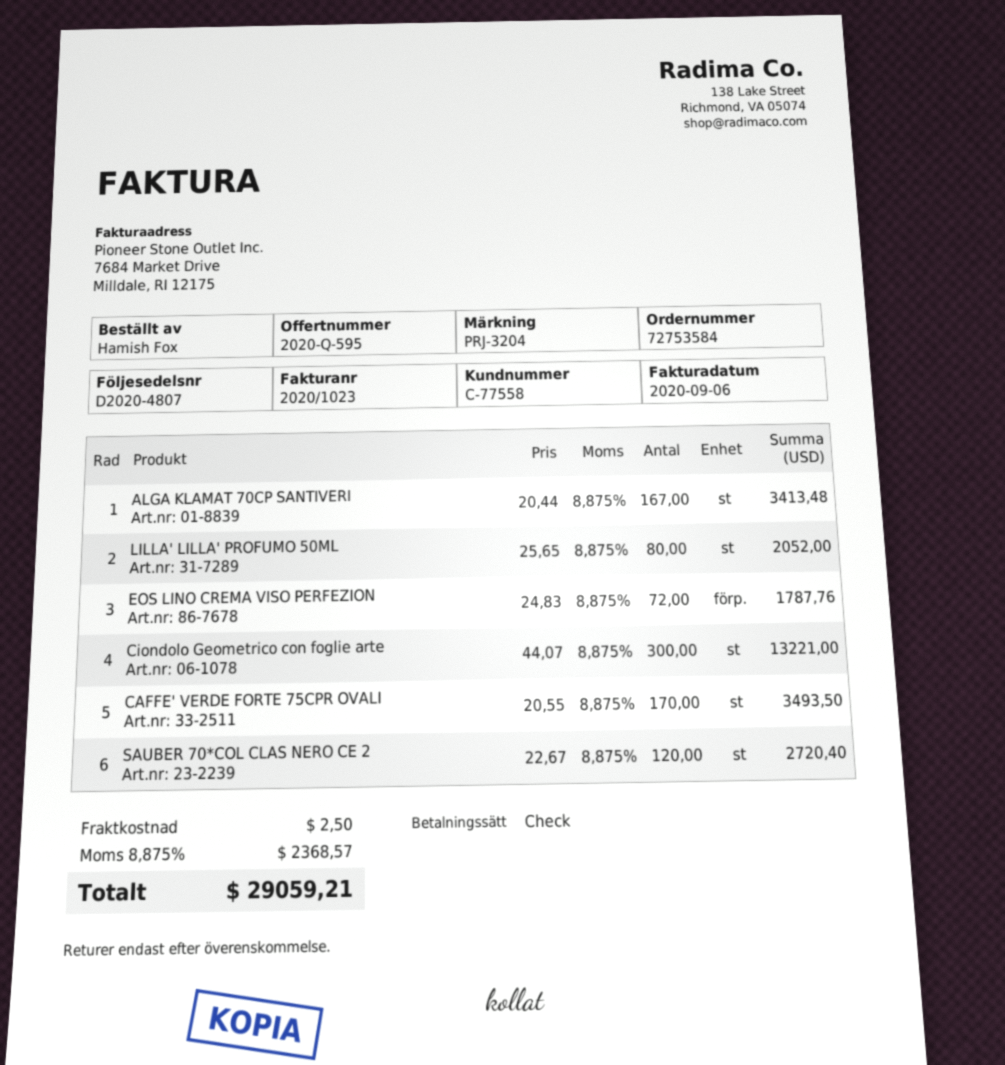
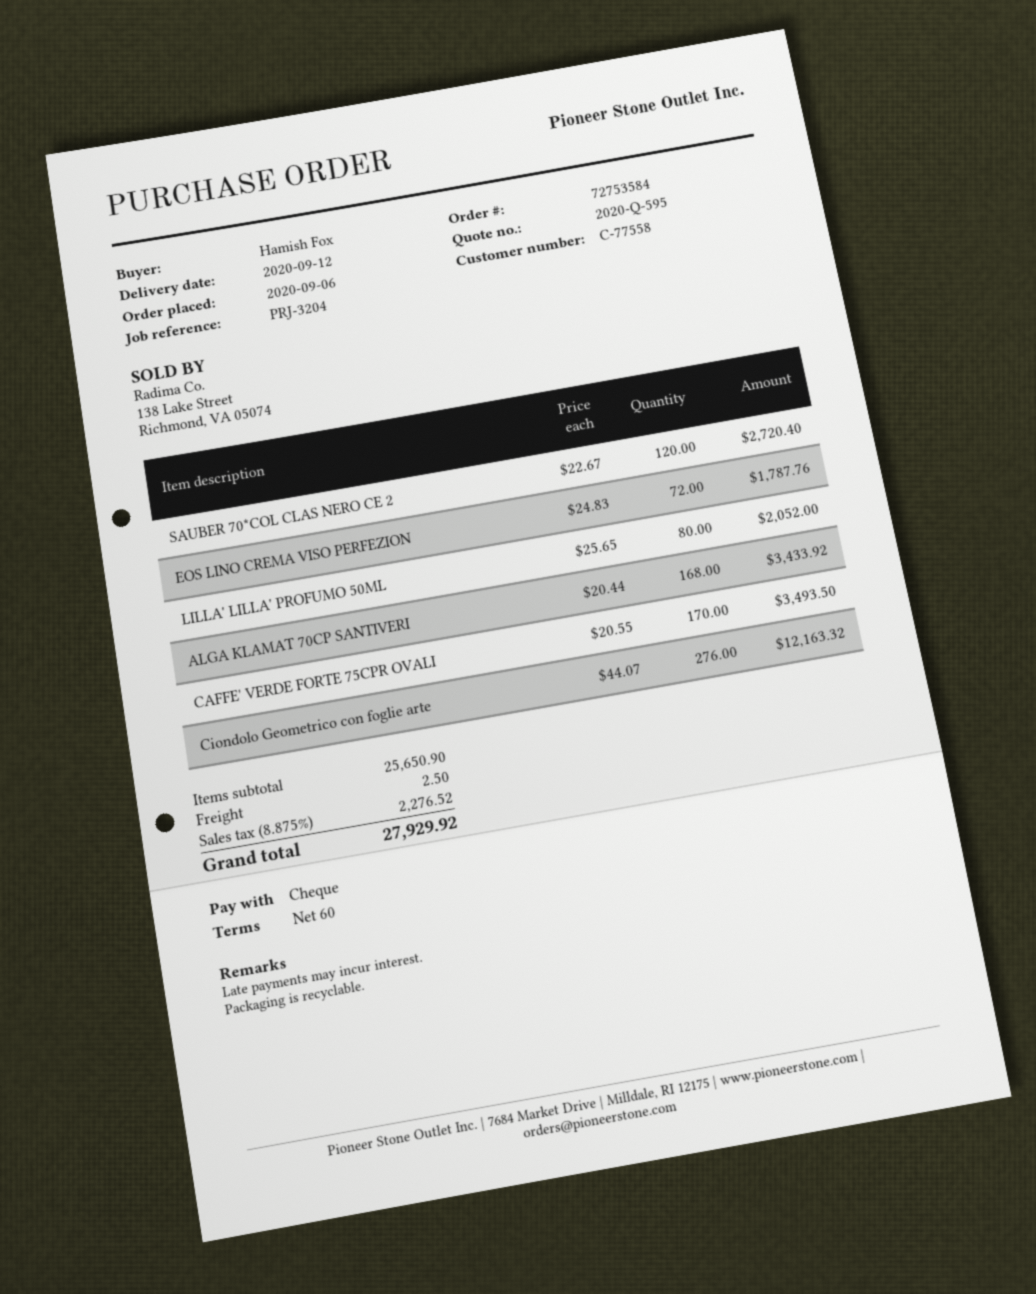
ALGA KLAMAT 70CP SANTIVERI: 167 x 20.44 = 3413.48 -> 168 x 20.44 = 3433.92
Ciondolo Geometrico con foglie arte: 300 x 44.07 = 13221.00 -> 276 x 44.07 = 12163.32
tax: 8.875% = 2368.57 -> 8.875% = 2276.52
total: 29059.21 -> 27929.92

